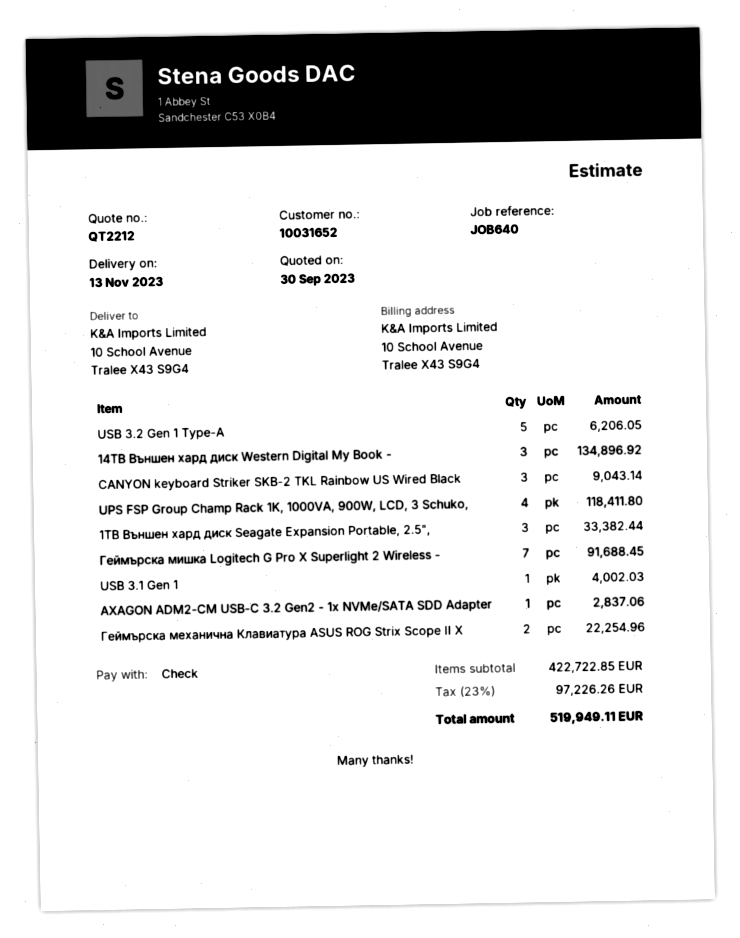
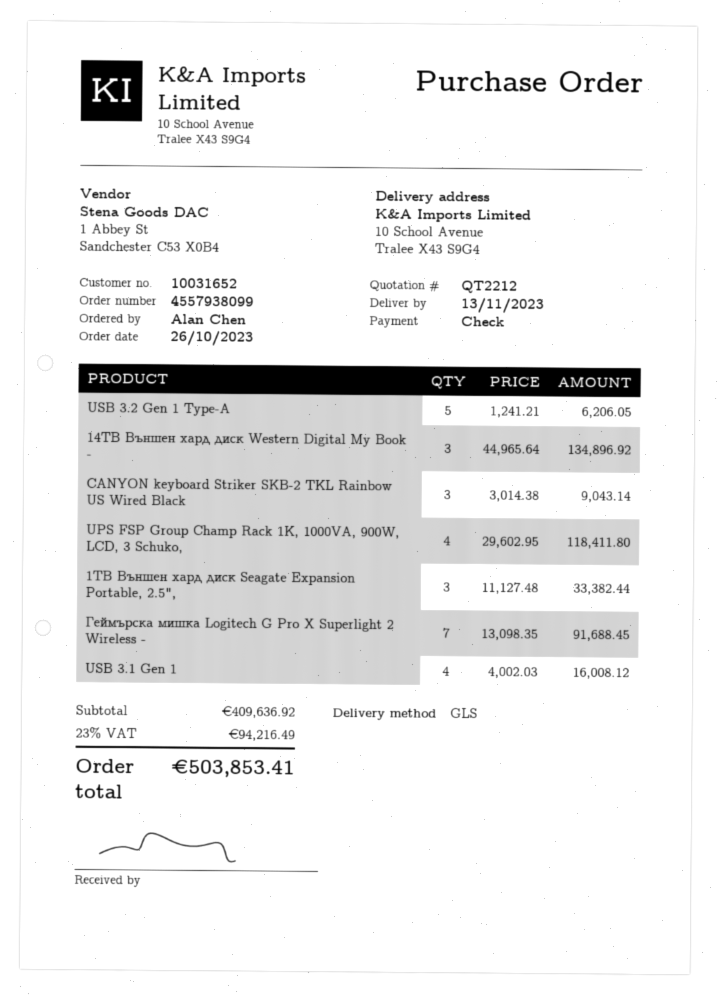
USB 3.1 Gen 1: 1 for 4002.03 -> 4 for 16008.12
AXAGON ADM2-CM USB-C 3.2 Gen2 - 1x NVMe/SATA SDD Adapter: 1 for 2837.06 -> none
Геймърска механична Клавиатура ASUS ROG Strix Scope II X: 2 for 22254.96 -> none
subtotal: 422722.85 -> 409636.92
tax: 23% = 97226.26 -> 23% = 94216.49
total: 519949.11 -> 503853.41

